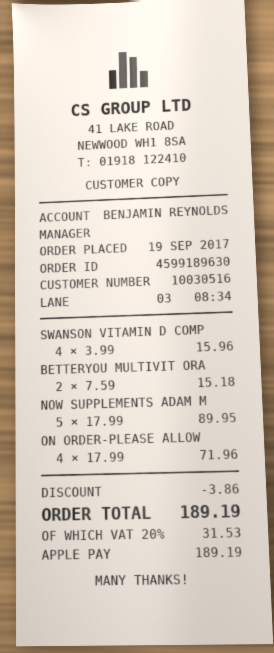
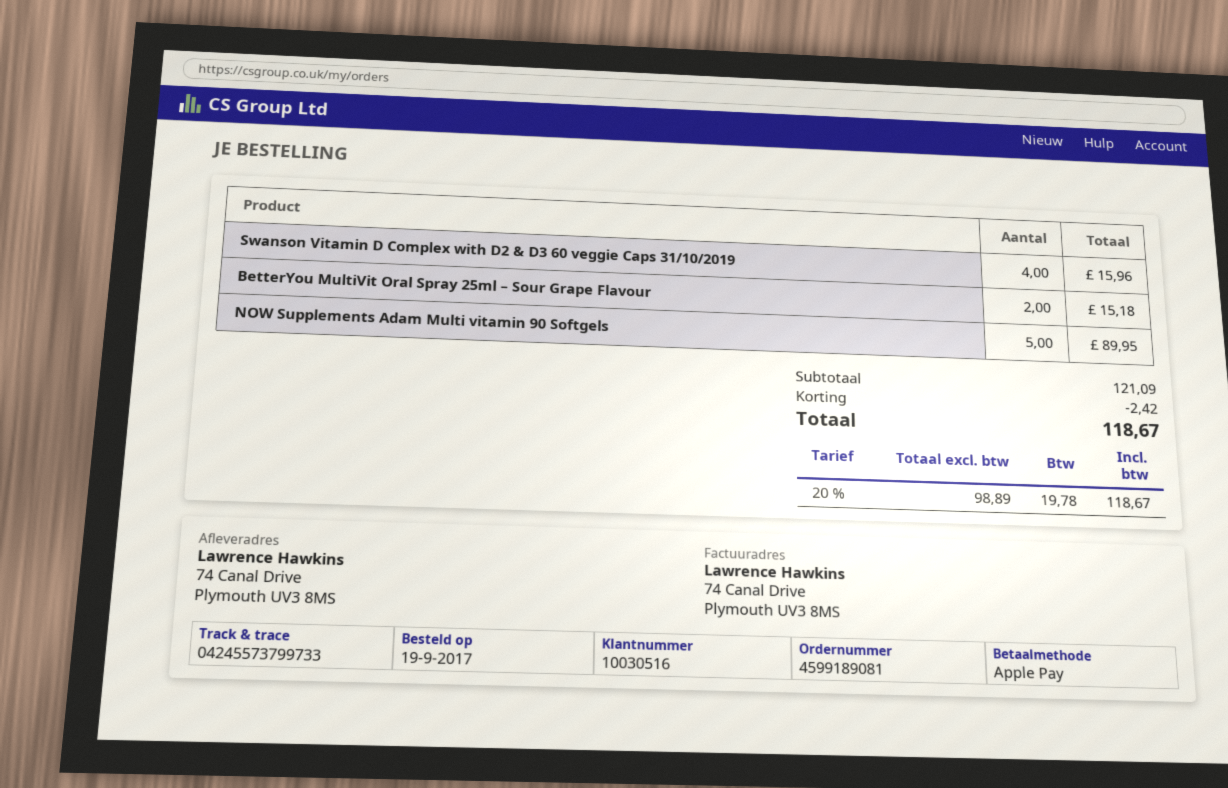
order number: 4599189630 -> 4599189081
ON ORDER-PLEASE ALLOW: 4 for 71.96 -> none
discount: 3.86 -> 2.42
tax: 20% = 31.53 -> 20% = 19.78
total: 189.19 -> 118.67

